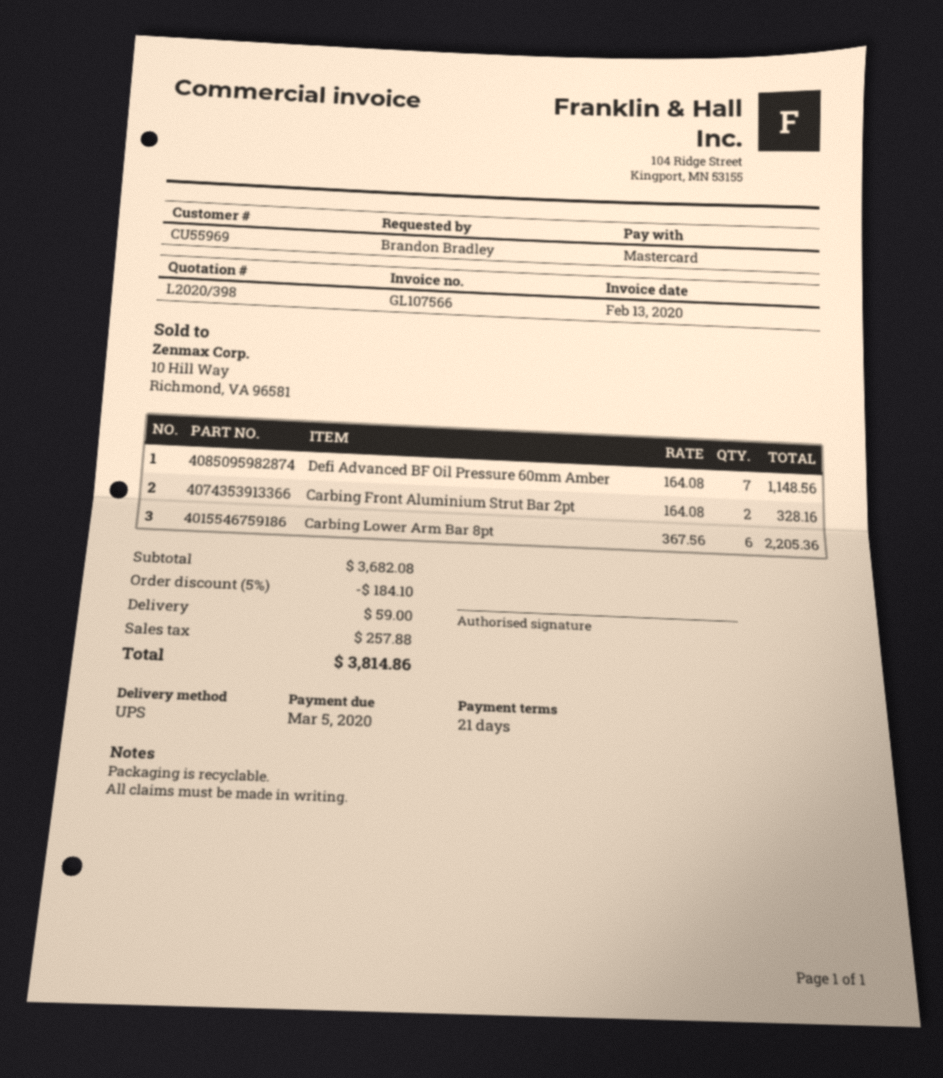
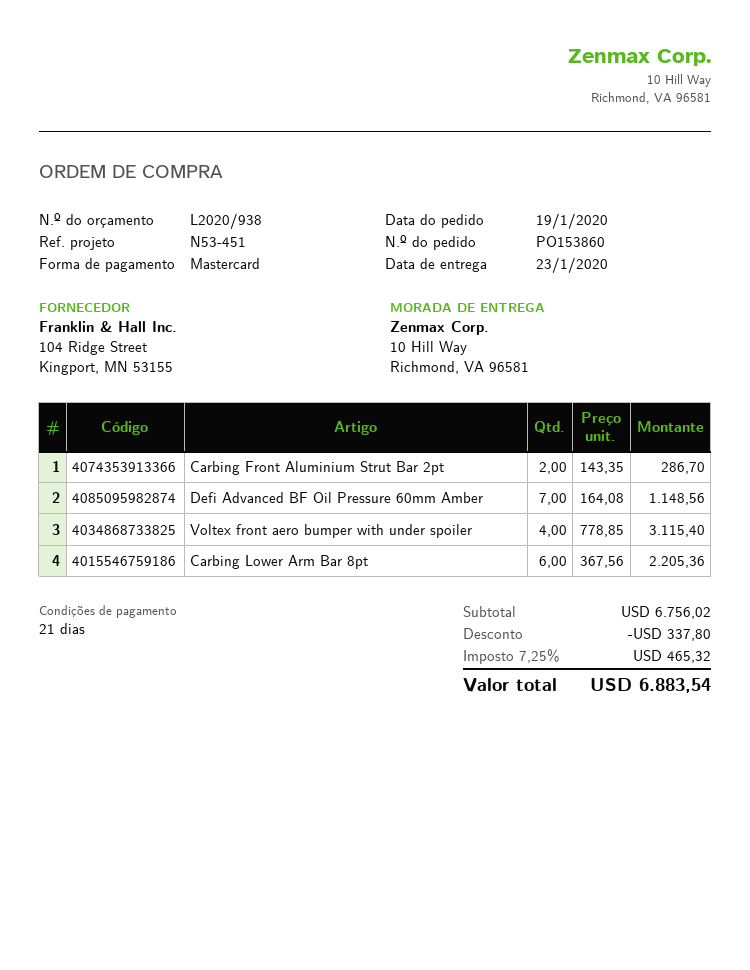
quote number: L2020/398 -> L2020/938
Carbing Front Aluminium Strut Bar 2pt: 2 x 164.08 = 328.16 -> 2 x 143.35 = 286.70
Voltex front aero bumper with under spoiler: none -> 4 x 778.85 = 3115.40
subtotal: 3682.08 -> 6756.02
discount: 184.10 -> 337.80
shipping: 59.00 -> none
tax: 257.88 -> 465.32
total: 3814.86 -> 6883.54

